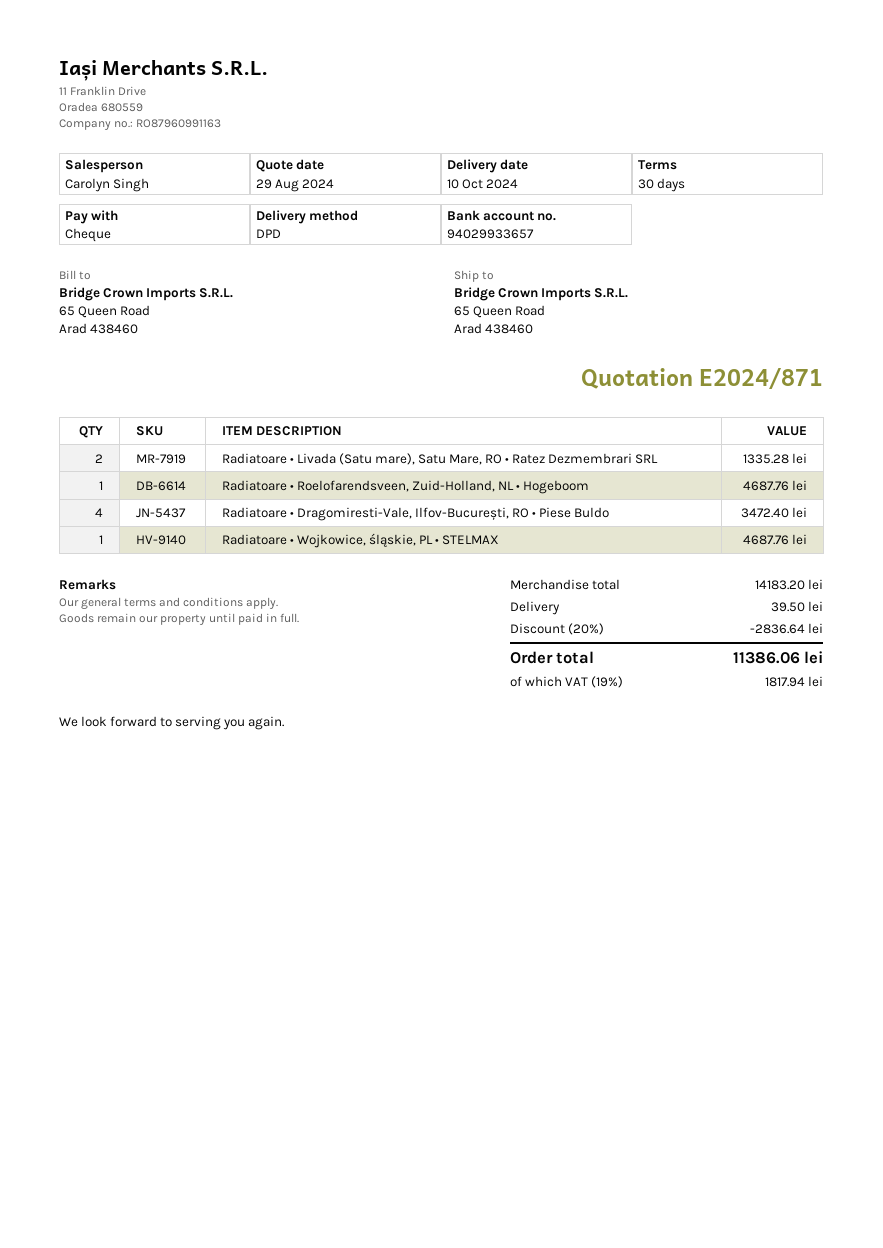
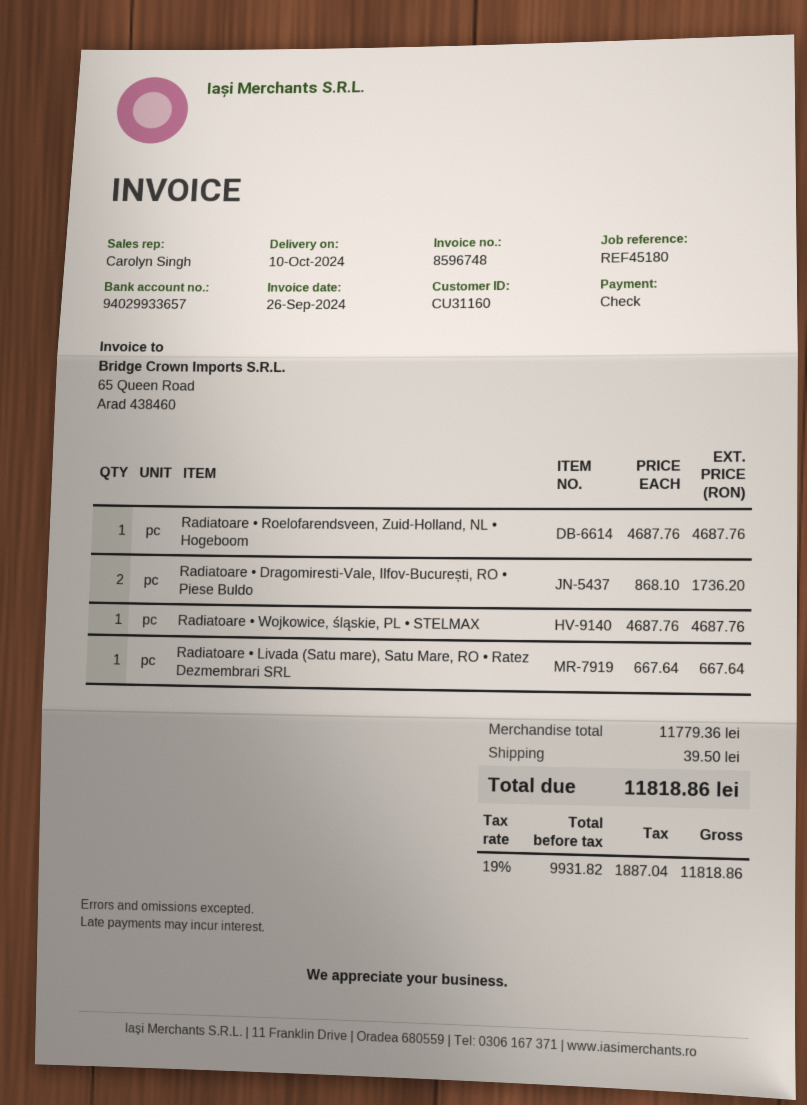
Radiatoare • Livada (Satu mare), Satu Mare, RO • Ratez Dezmembrari SRL: 2 for 1335.28 -> 1 for 667.64
Radiatoare • Dragomiresti-Vale, Ilfov-București, RO • Piese Buldo: 4 for 3472.40 -> 2 for 1736.20
subtotal: 14183.20 -> 11779.36
discount: 20% = 2836.64 -> none
tax: 19% = 1817.94 -> 19% = 1887.04
total: 11386.06 -> 11818.86

